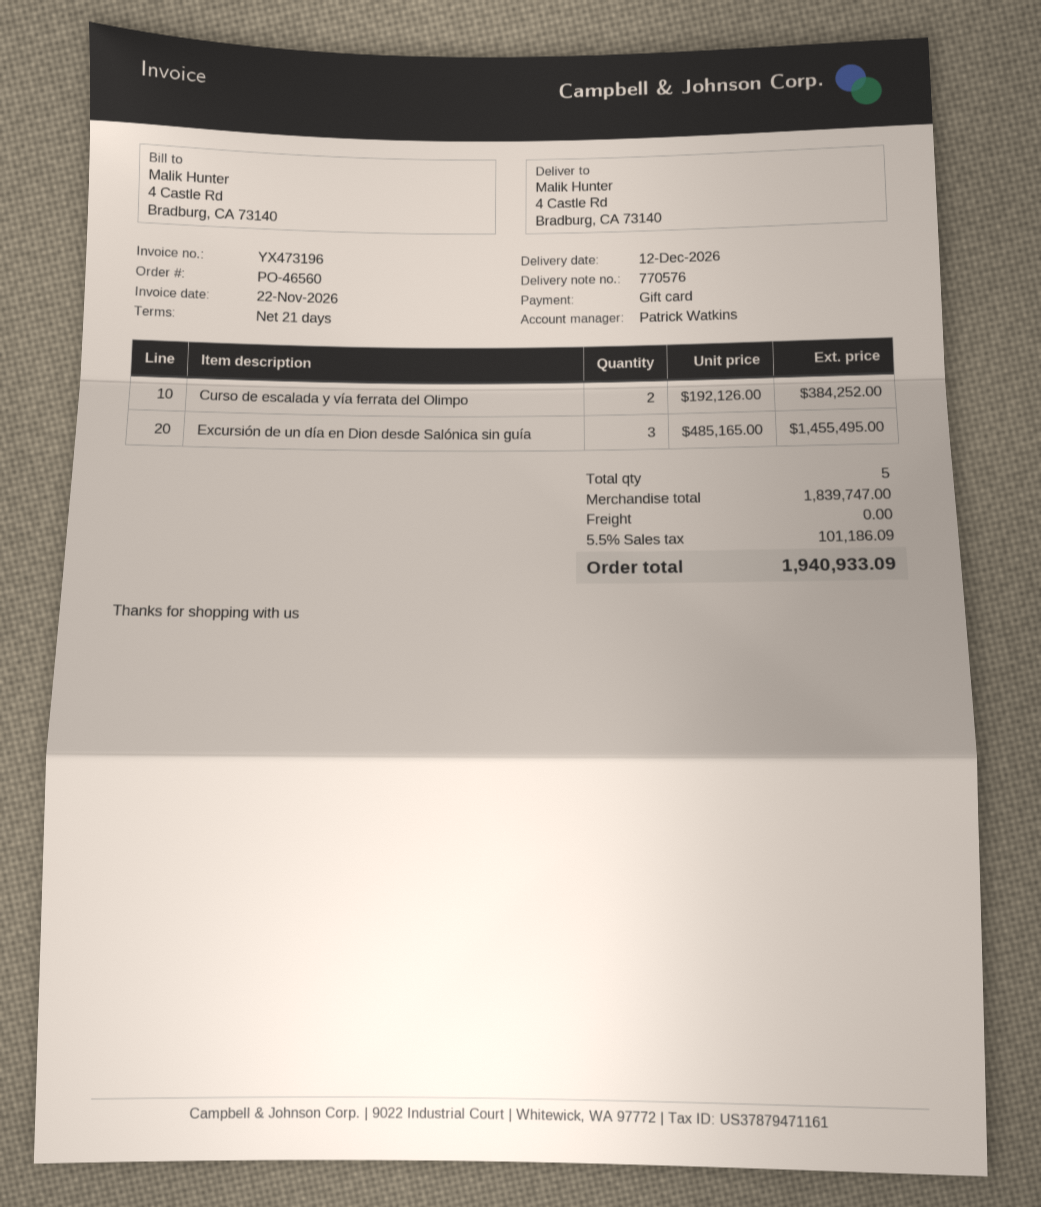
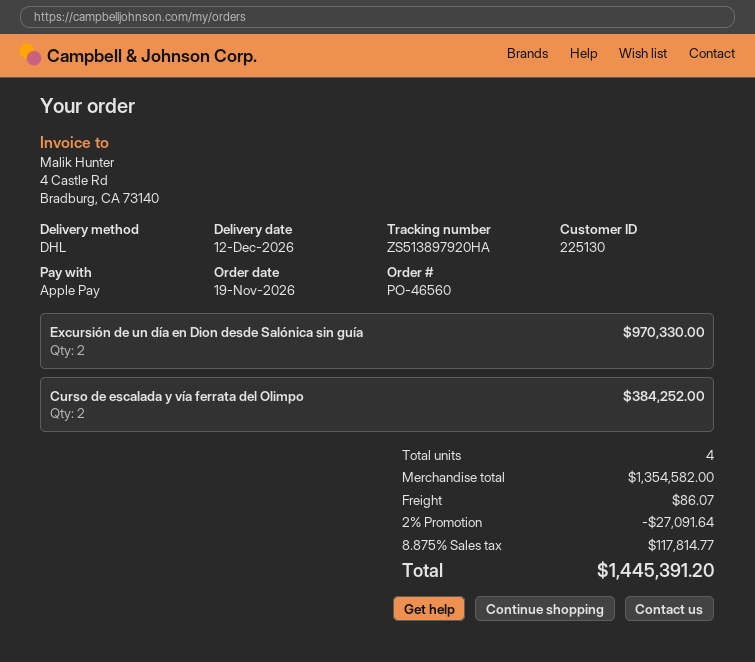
payment method: gift card -> Apple Pay
Excursión de un día en Dion desde Salónica sin guía: 3 for 1455495.00 -> 2 for 970330.00
total quantity: 5 -> 4
subtotal: 1839747.00 -> 1354582.00
discount: none -> 2% = 27091.64
shipping: 0.00 -> 86.07
tax: 5.5% = 101186.09 -> 8.875% = 117814.77
total: 1940933.09 -> 1445391.20

